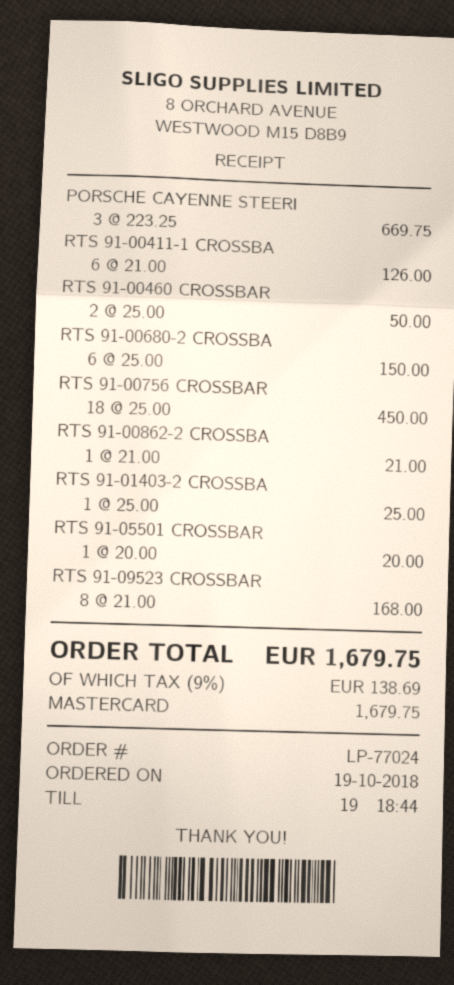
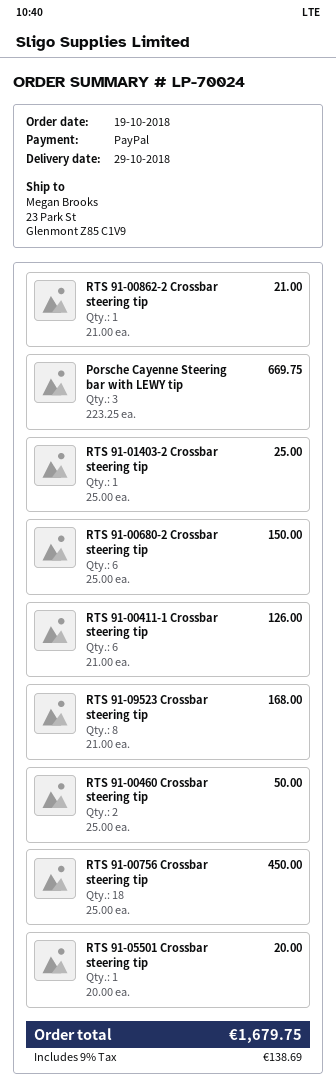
order number: LP-77024 -> LP-70024
payment method: Mastercard -> PayPal

